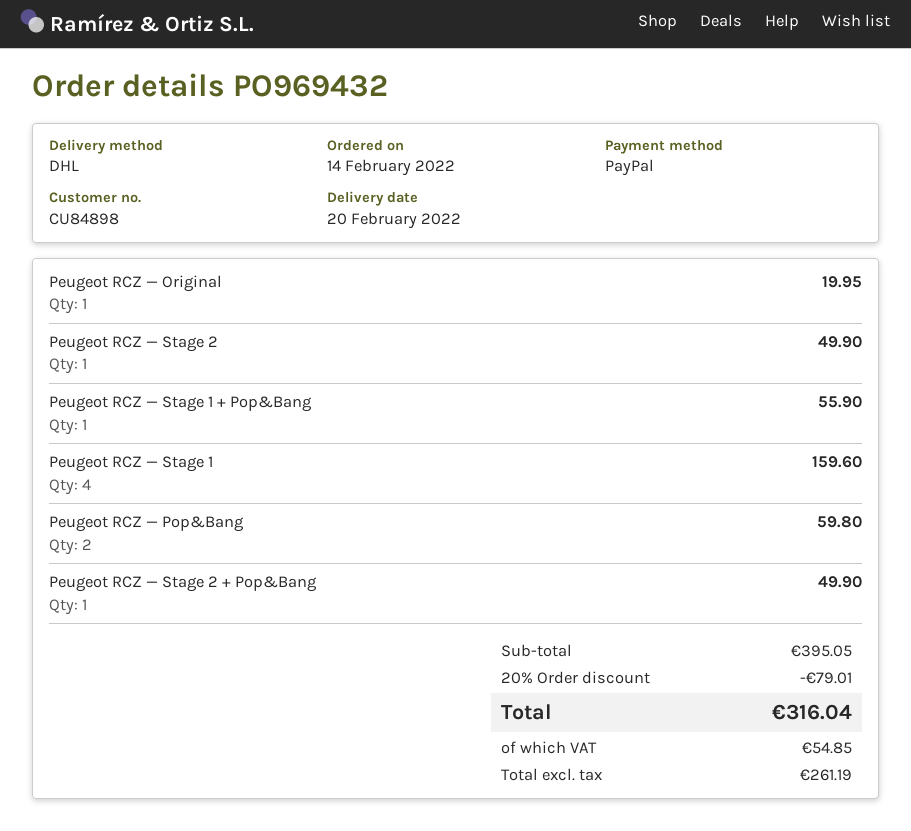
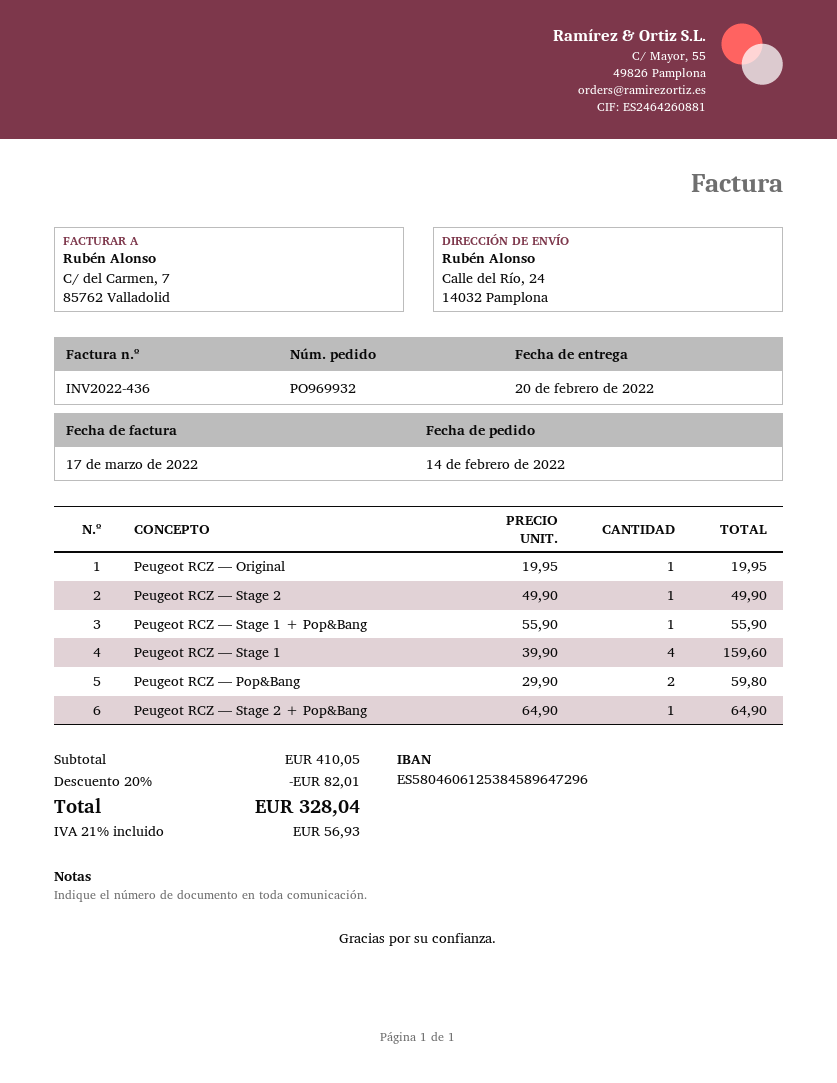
order number: PO969432 -> PO969932
Peugeot RCZ — Stage 2 + Pop&Bang: 1 for 49.90 -> 1 for 64.90
subtotal: 395.05 -> 410.05
discount: 20% = 79.01 -> 20% = 82.01
tax: 54.85 -> 56.93
total: 316.04 -> 328.04

